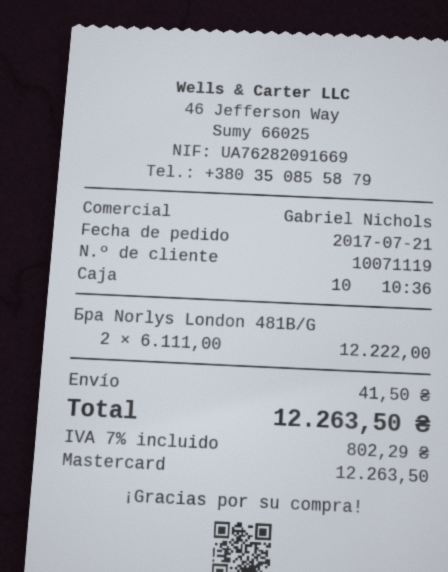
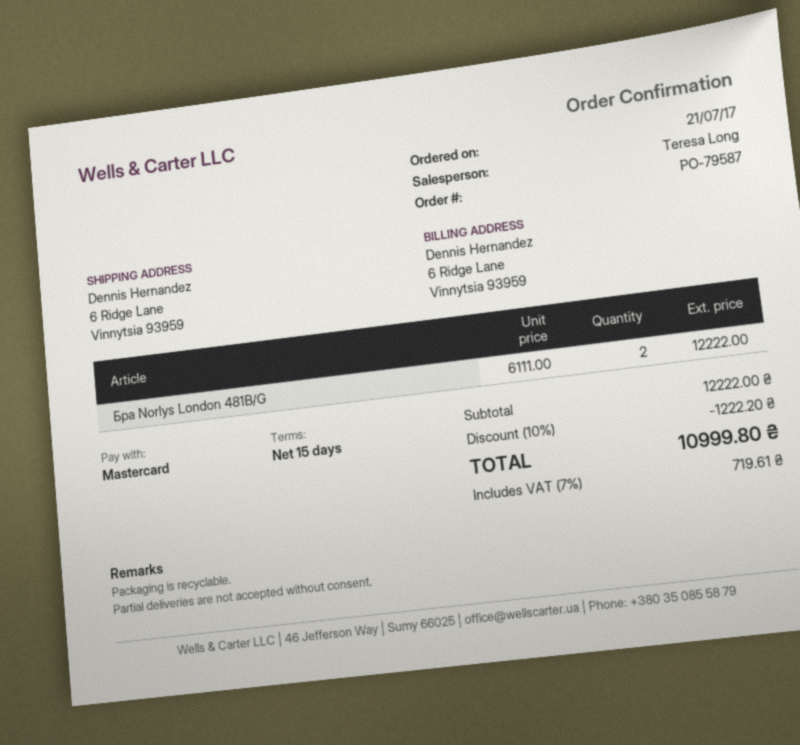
sales rep: Gabriel Nichols -> Teresa Long
discount: none -> 10% = 1222.20
shipping: 41.50 -> none
tax: 7% = 802.29 -> 7% = 719.61
total: 12263.50 -> 10999.80

